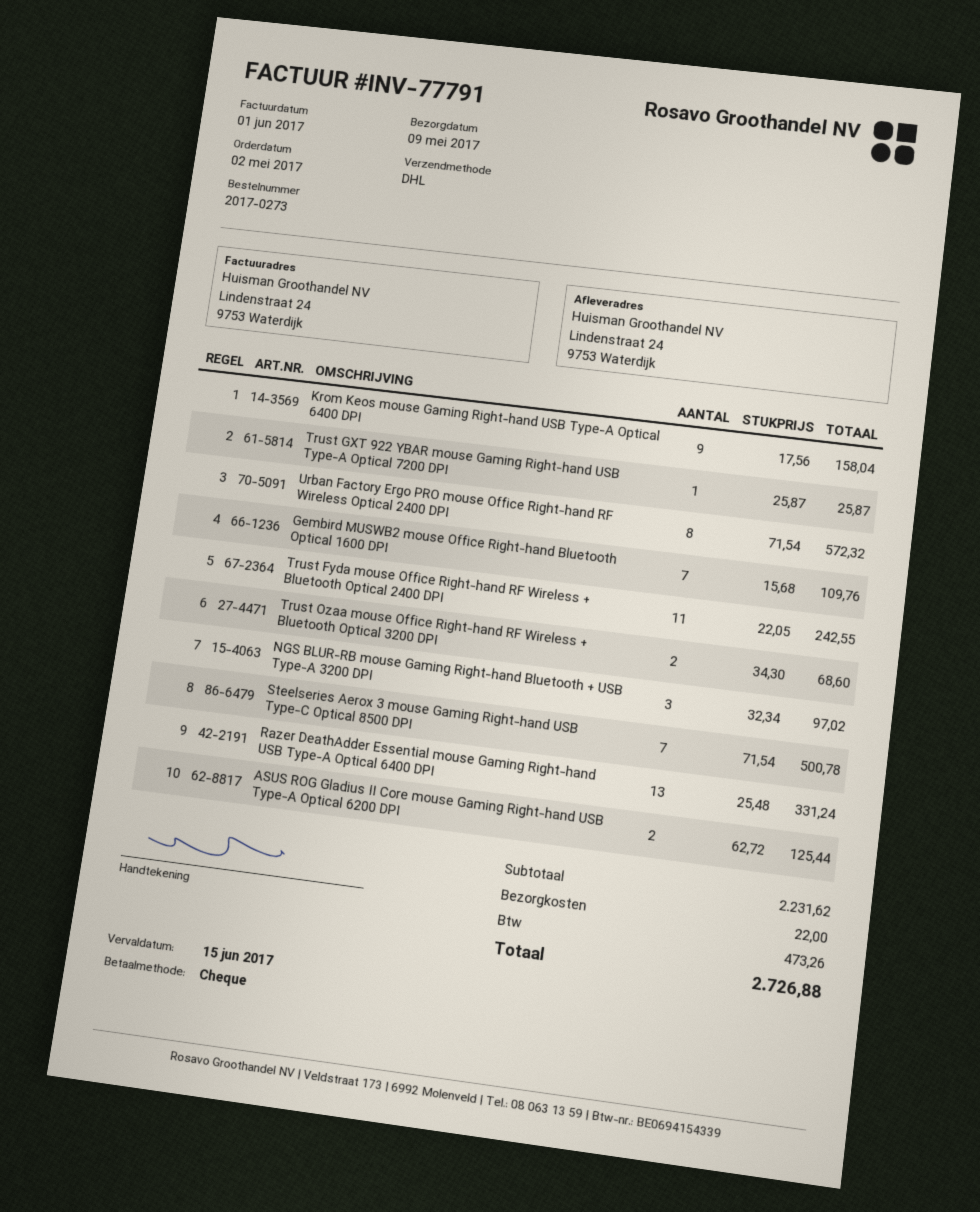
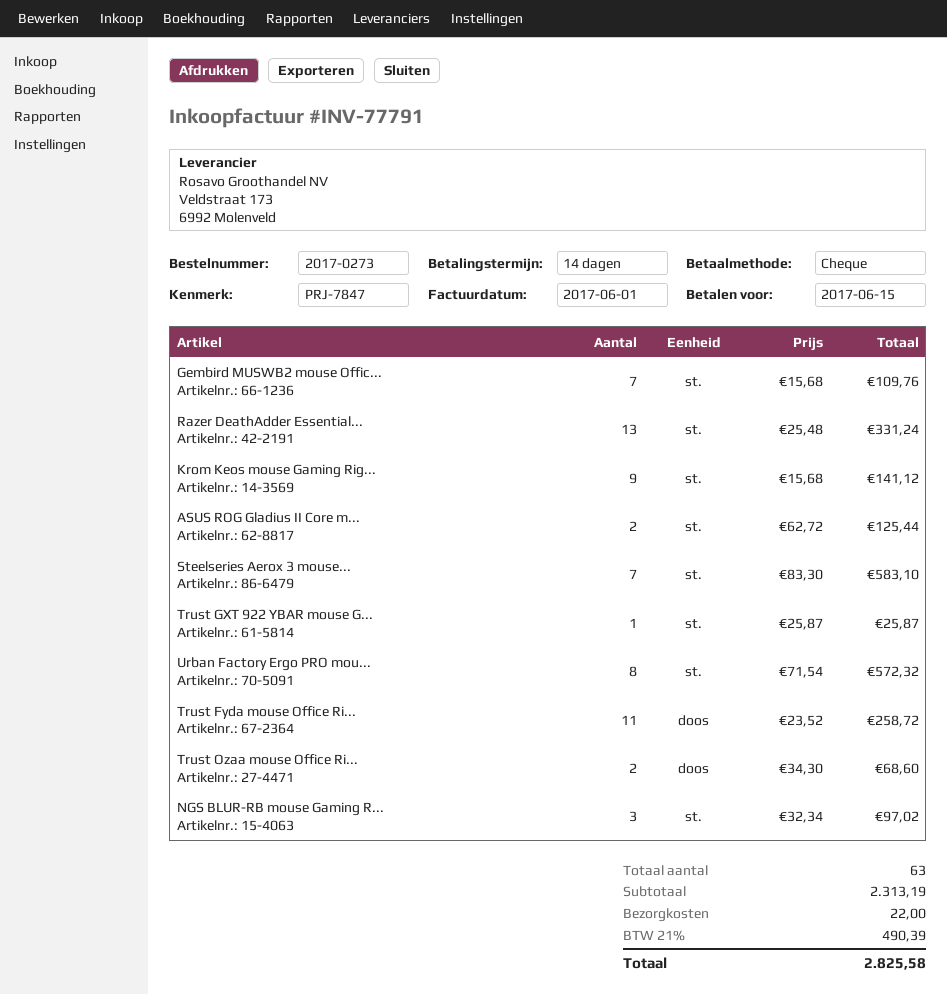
Krom Keos mouse Gaming Right-hand USB Type-A Optical 6400 DPI: 9 x 17.56 = 158.04 -> 9 x 15.68 = 141.12
Trust Fyda mouse Office Right-hand RF Wireless + Bluetooth Optical 2400 DPI: 11 x 22.05 = 242.55 -> 11 x 23.52 = 258.72
Steelseries Aerox 3 mouse Gaming Right-hand USB Type-C Optical 8500 DPI: 7 x 71.54 = 500.78 -> 7 x 83.30 = 583.10
subtotal: 2231.62 -> 2313.19
tax: 473.26 -> 490.39
total: 2726.88 -> 2825.58

